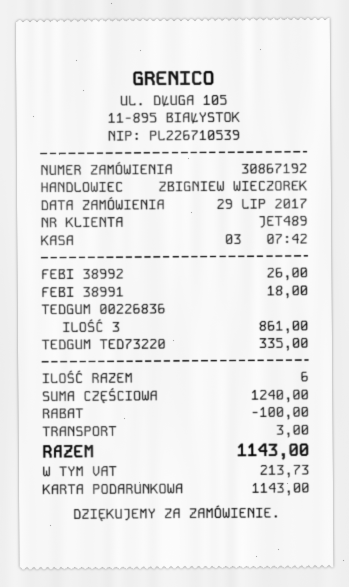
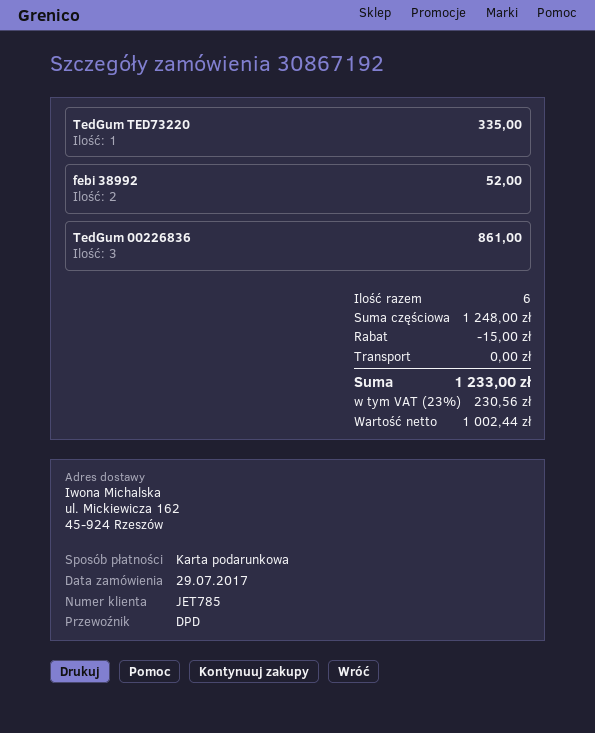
customer number: JET489 -> JET785
FEBI 38992: 1 for 26.00 -> 2 for 52.00
FEBI 38991: 1 for 18.00 -> none
subtotal: 1240.00 -> 1248.00
discount: 100.00 -> 15.00
shipping: 3.00 -> 0.00
tax: 213.73 -> 230.56
total: 1143.00 -> 1233.00

